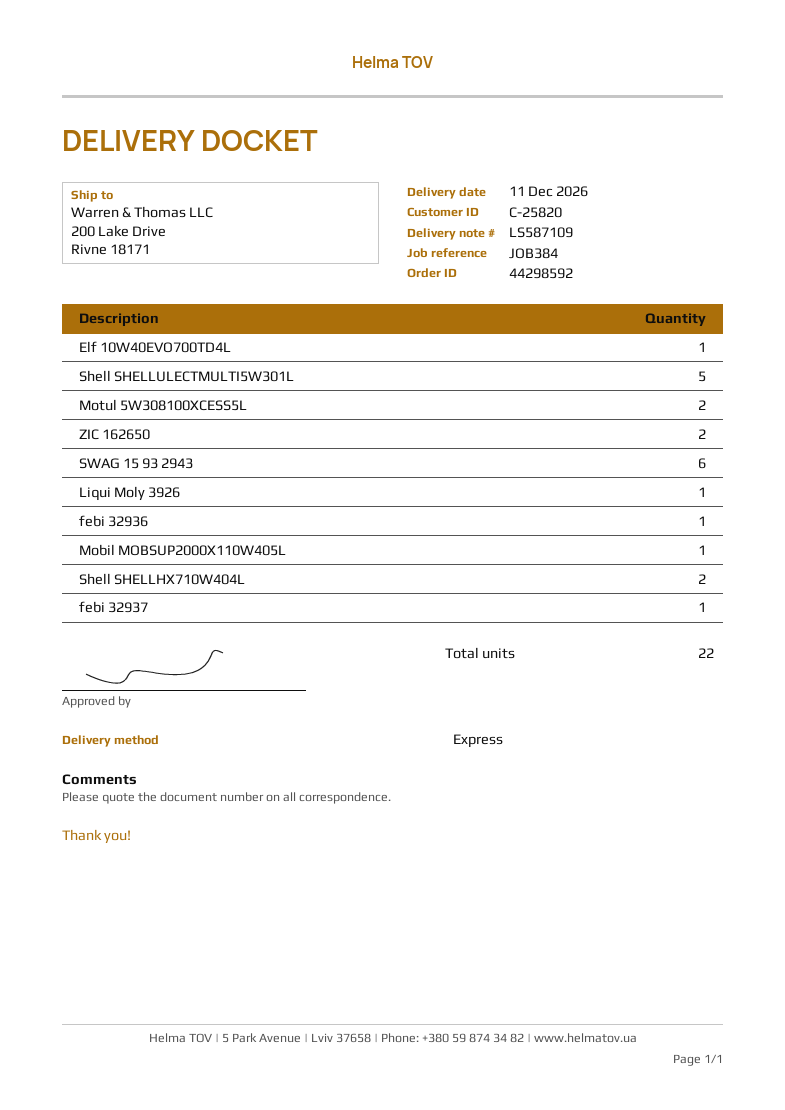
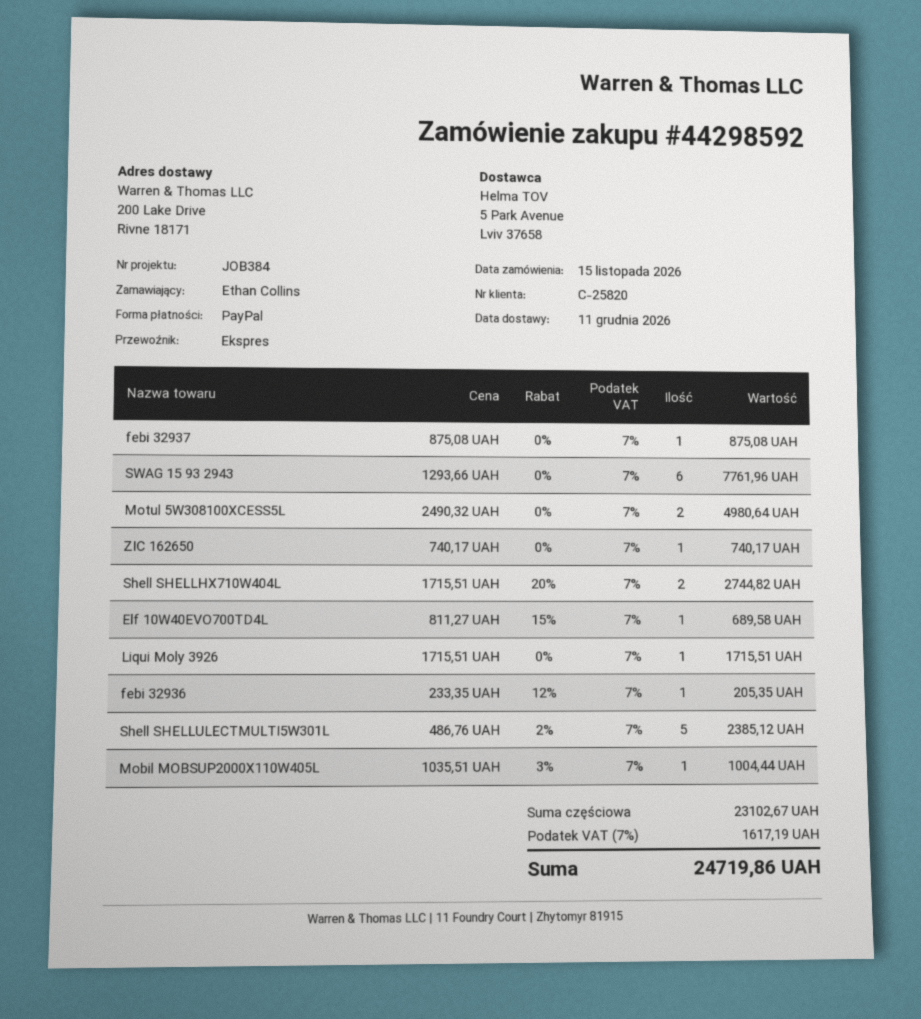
ZIC 162650: 2 -> 1

